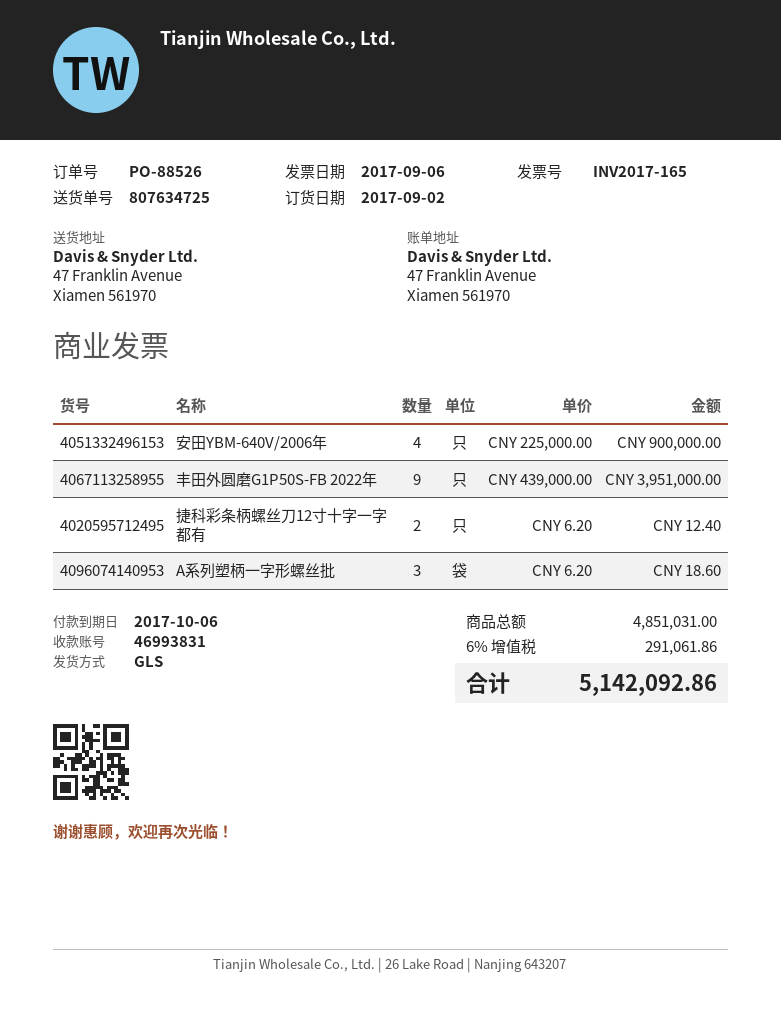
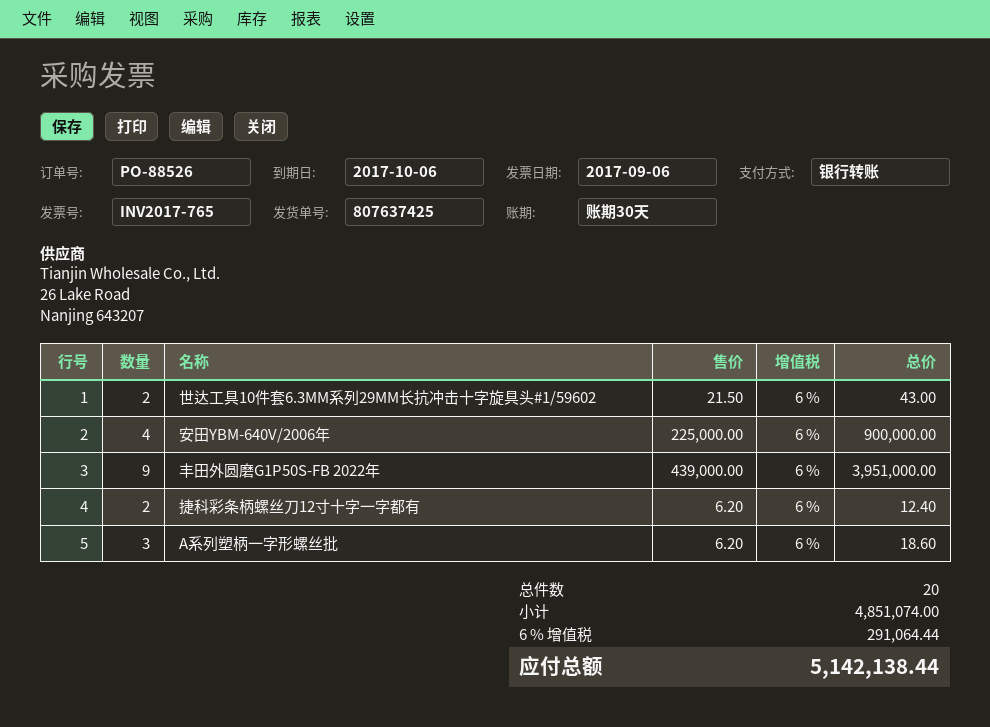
delivery note number: 807634725 -> 807637425
invoice number: INV2017-165 -> INV2017-765
世达工具10件套6.3MM系列29MM长抗冲击十字旋具头#1/59602: none -> 2 x 21.50 = 43.00
subtotal: 4851031.00 -> 4851074.00
tax: 6% = 291061.86 -> 6% = 291064.44
total: 5142092.86 -> 5142138.44

